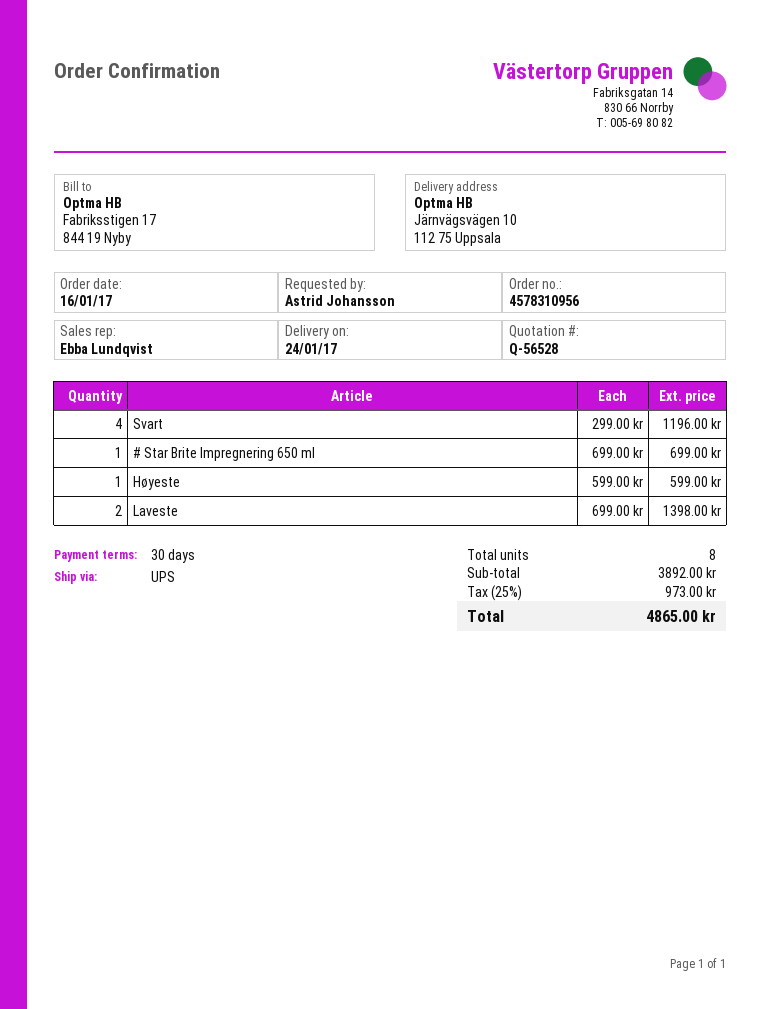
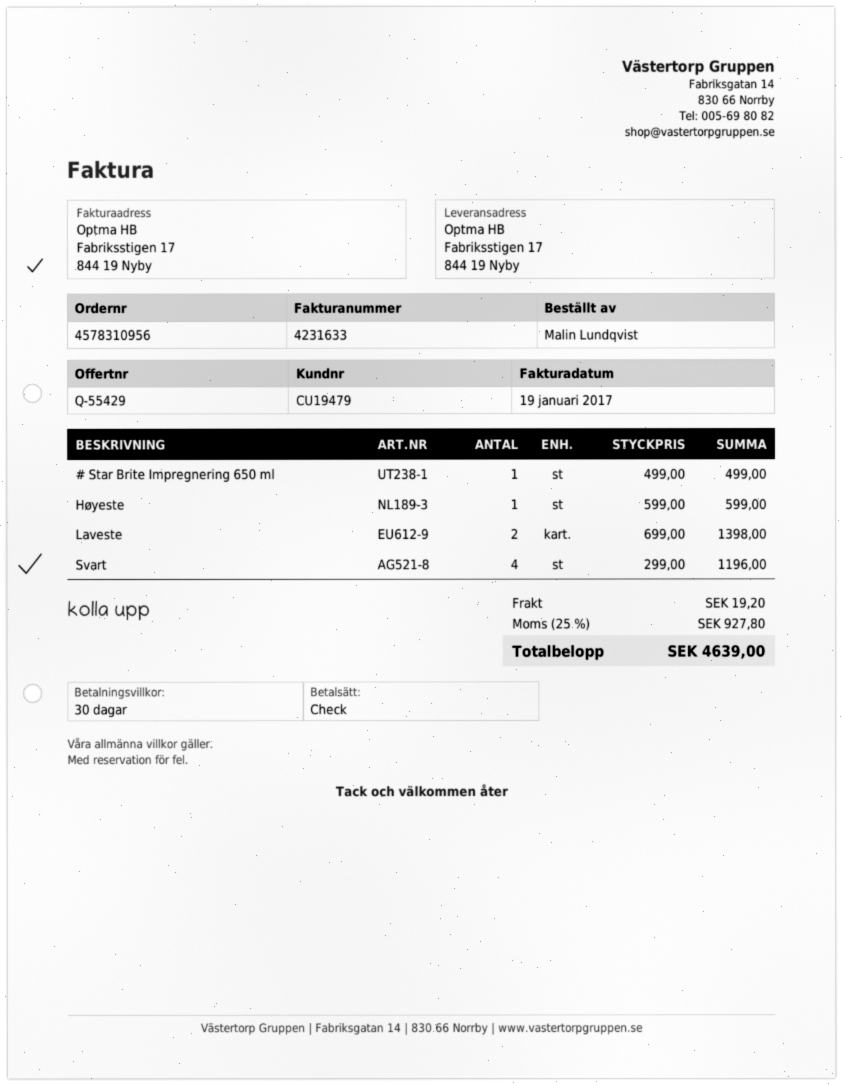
quote number: Q-56528 -> Q-55429
ordered by: Astrid Johansson -> Malin Lundqvist
ship to: Järnvägsvägen 10, 112 75 Uppsala -> Fabriksstigen 17, 844 19 Nyby
# Star Brite Impregnering 650 ml: 1 x 699.00 = 699.00 -> 1 x 499.00 = 499.00
shipping: none -> 19.20
tax: 25% = 973.00 -> 25% = 927.80
total: 4865.00 -> 4639.00

